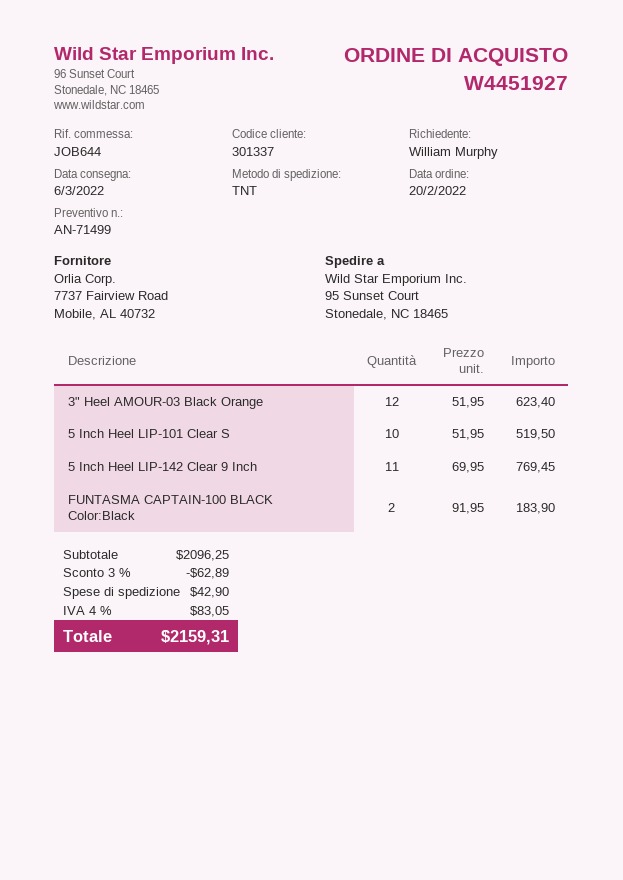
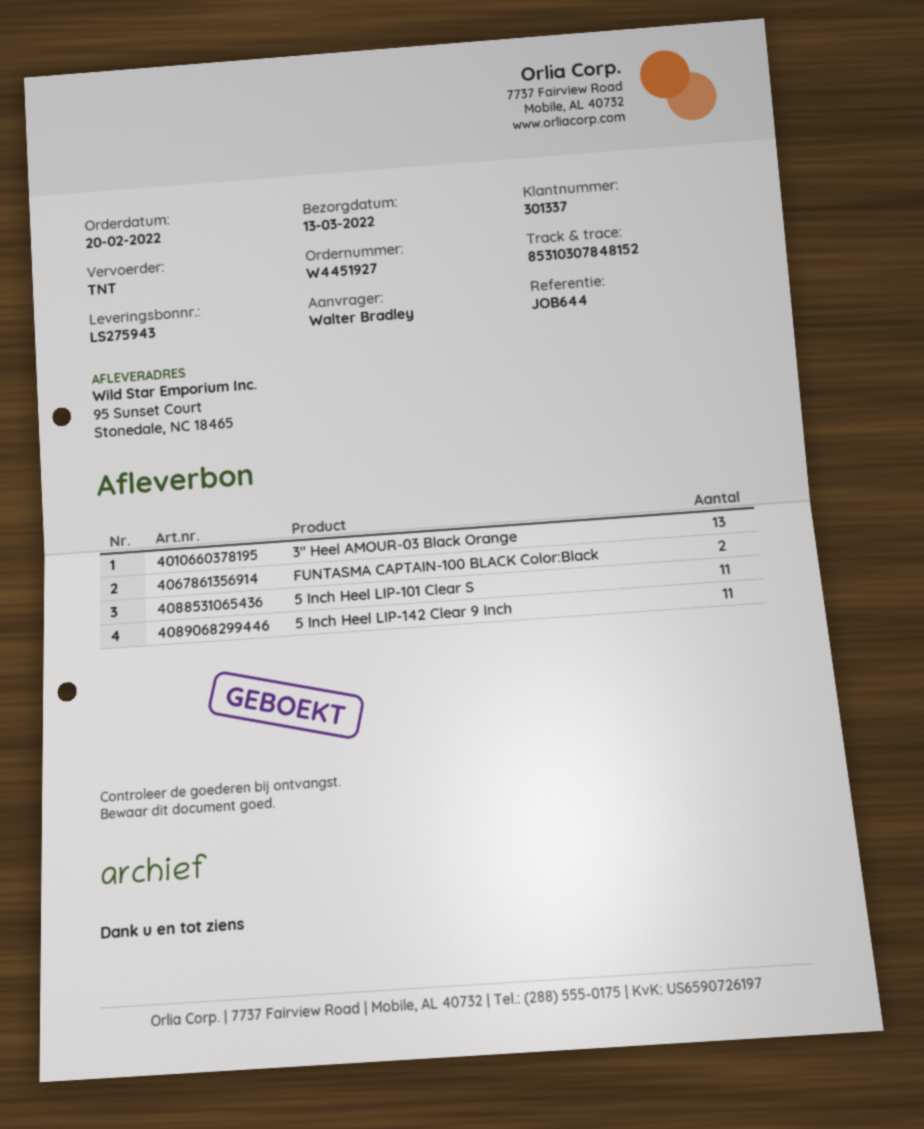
delivery date: 2022-03-06 -> 2022-03-13
ordered by: William Murphy -> Walter Bradley
3" Heel AMOUR-03 Black Orange: 12 -> 13
5 Inch Heel LIP-101 Clear S: 10 -> 11

